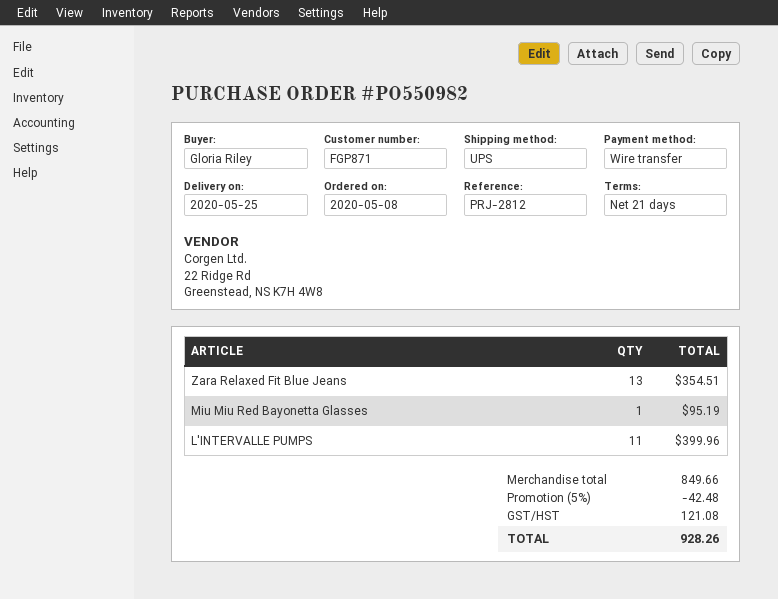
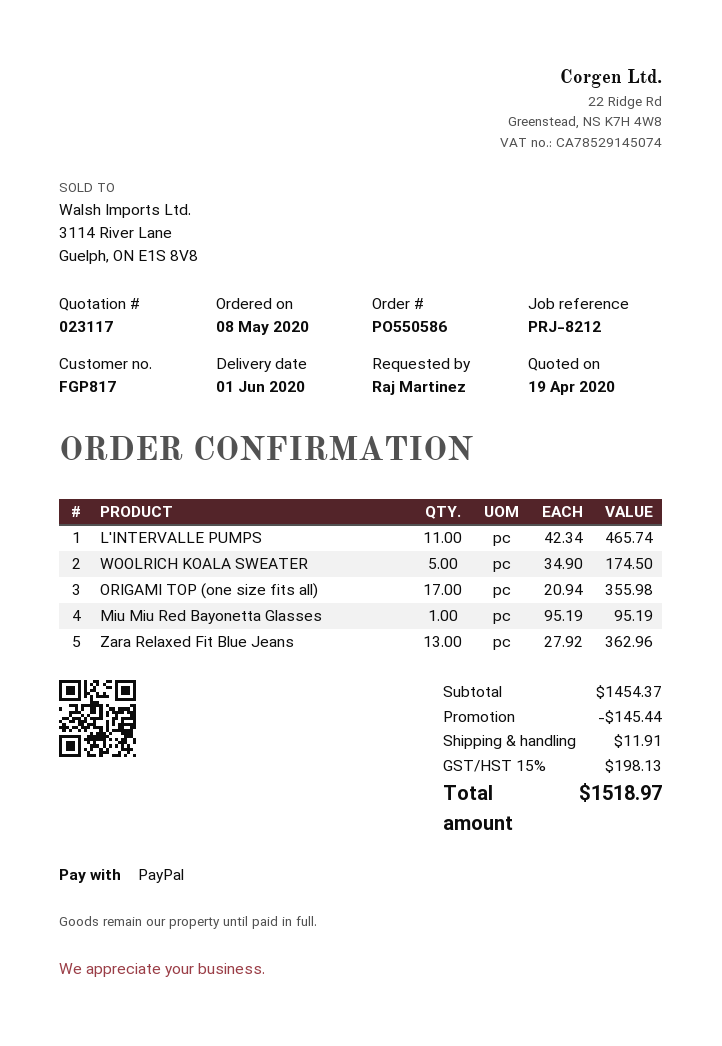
order number: PO550982 -> PO550586
delivery date: 2020-05-25 -> 2020-06-01
customer number: FGP871 -> FGP817
reference: PRJ-2812 -> PRJ-8212
ordered by: Gloria Riley -> Raj Martinez
payment method: bank transfer -> PayPal
Zara Relaxed Fit Blue Jeans: 13 for 354.51 -> 13 for 362.96
L'INTERVALLE PUMPS: 11 for 399.96 -> 11 for 465.74
WOOLRICH KOALA SWEATER: none -> 5 for 174.50
ORIGAMI TOP (one size fits all): none -> 17 for 355.98
subtotal: 849.66 -> 1454.37
discount: 42.48 -> 145.44
shipping: none -> 11.91
tax: 121.08 -> 198.13
total: 928.26 -> 1518.97

